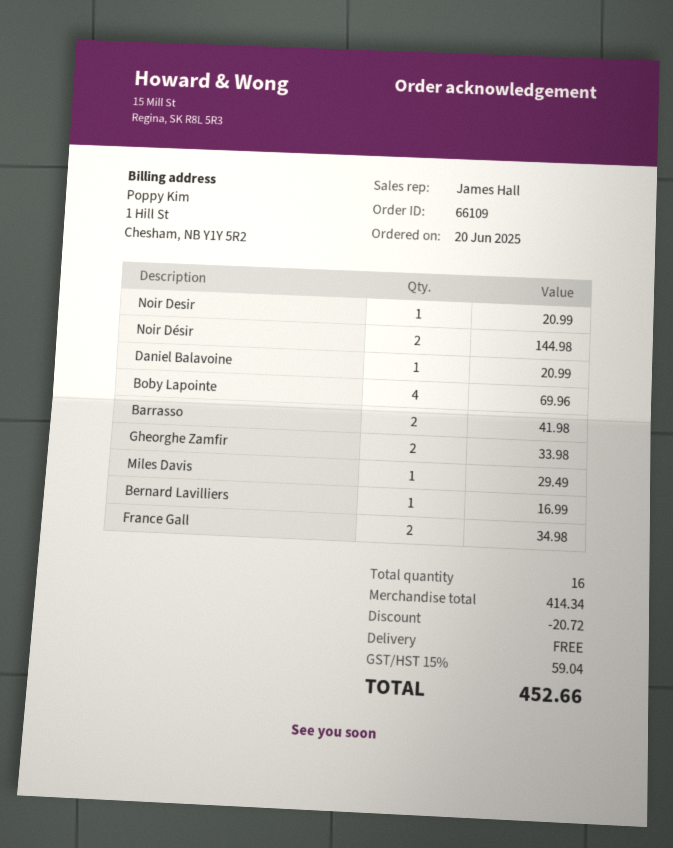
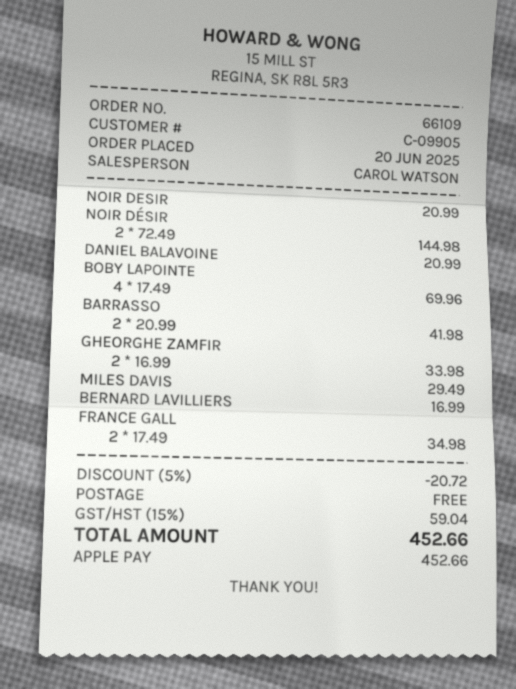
sales rep: James Hall -> CAROL WATSON

